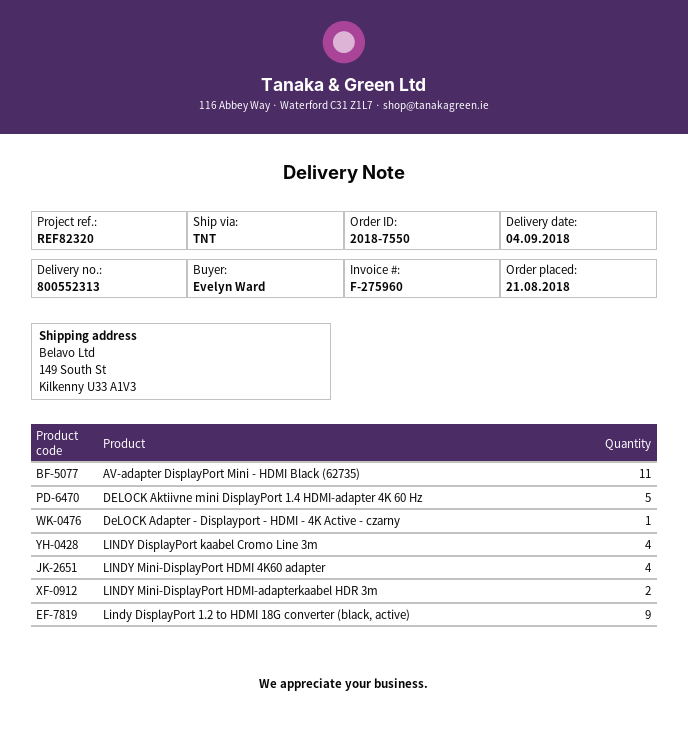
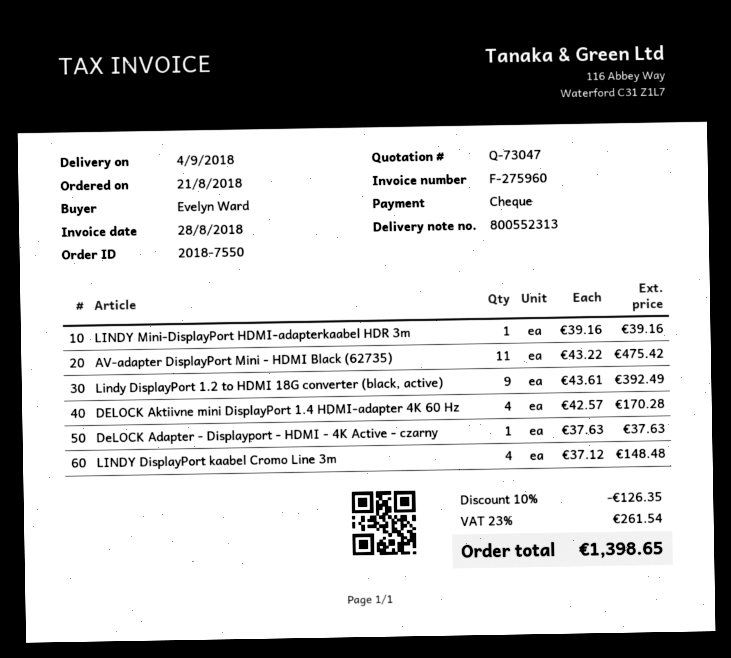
DELOCK Aktiivne mini DisplayPort 1.4 HDMI-adapter 4K 60 Hz: 5 -> 4
LINDY Mini-DisplayPort HDMI 4K60 adapter: 4 -> none
LINDY Mini-DisplayPort HDMI-adapterkaabel HDR 3m: 2 -> 1

